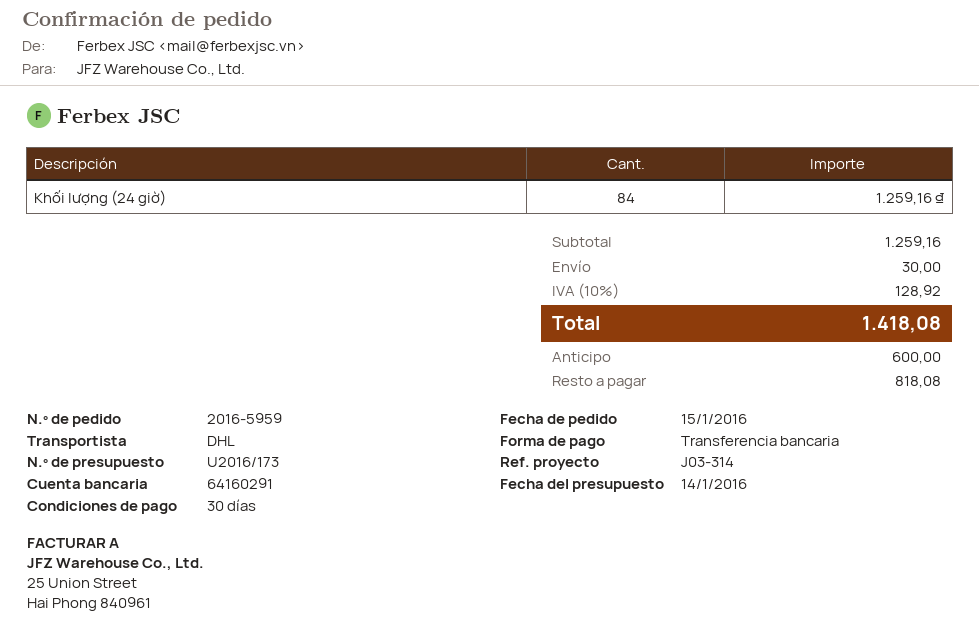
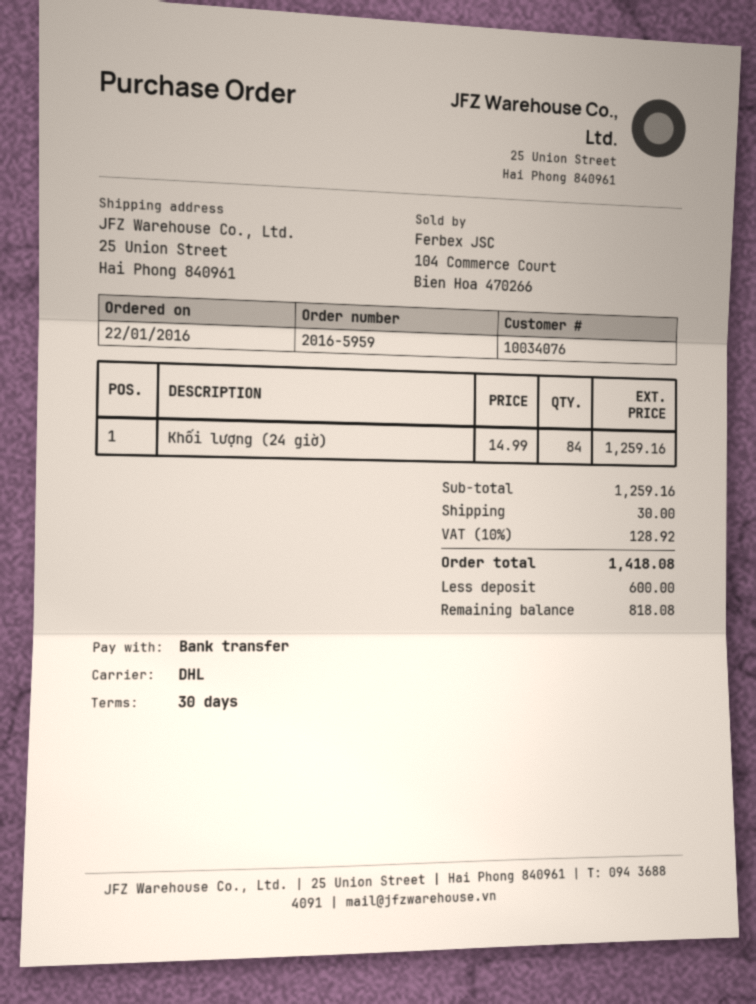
order date: 2016-01-15 -> 2016-01-22

